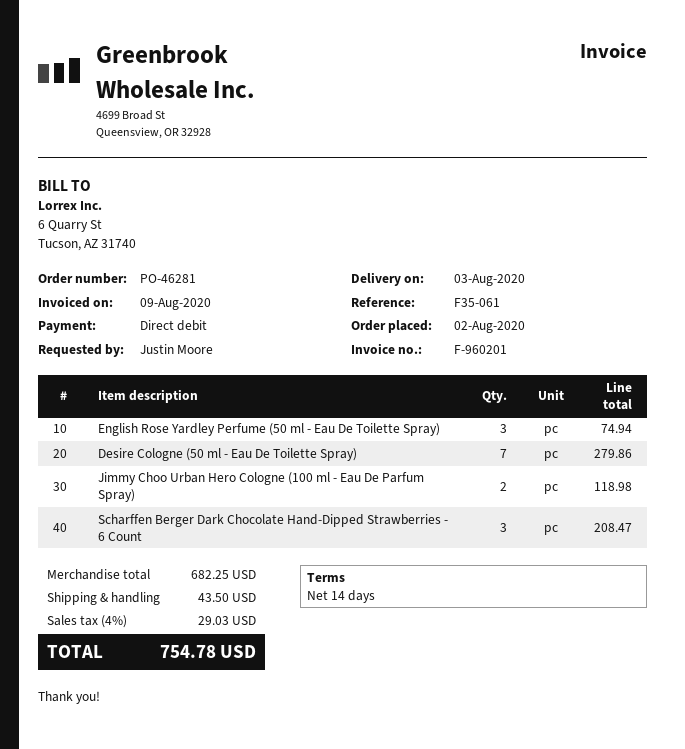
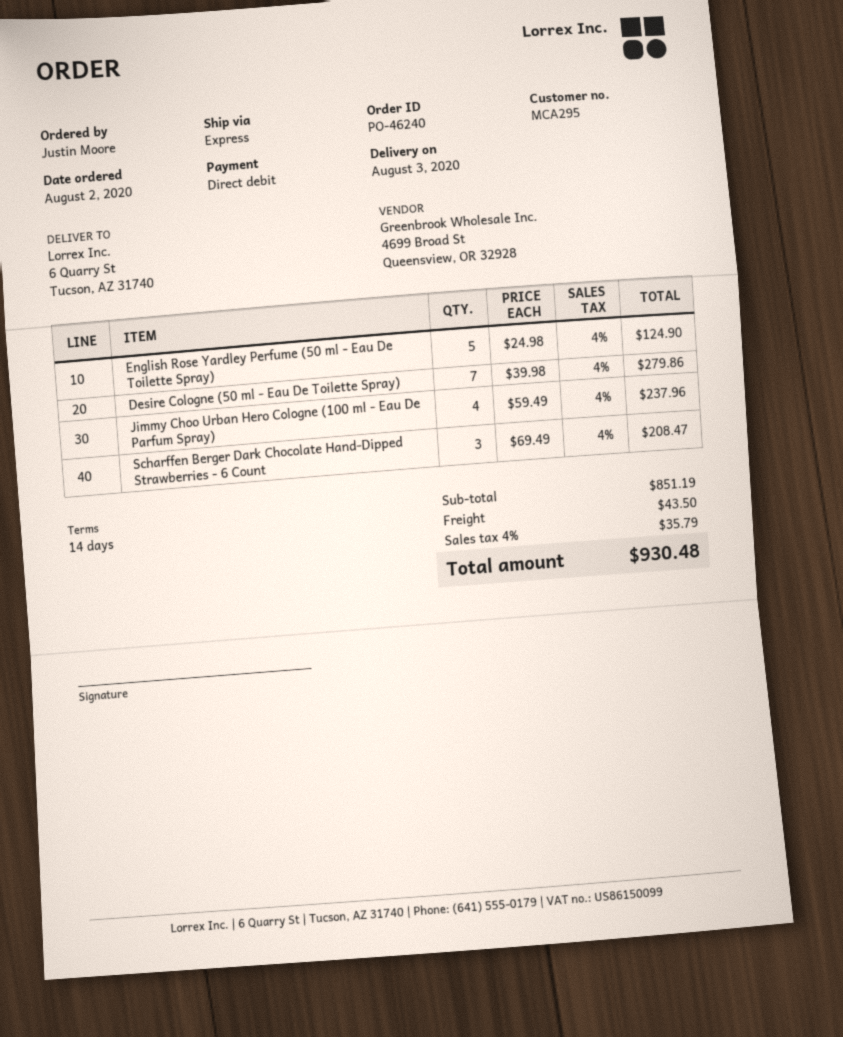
order number: PO-46281 -> PO-46240
English Rose Yardley Perfume (50 ml - Eau De Toilette Spray): 3 for 74.94 -> 5 for 124.90
Jimmy Choo Urban Hero Cologne (100 ml - Eau De Parfum Spray): 2 for 118.98 -> 4 for 237.96
subtotal: 682.25 -> 851.19
tax: 4% = 29.03 -> 4% = 35.79
total: 754.78 -> 930.48

